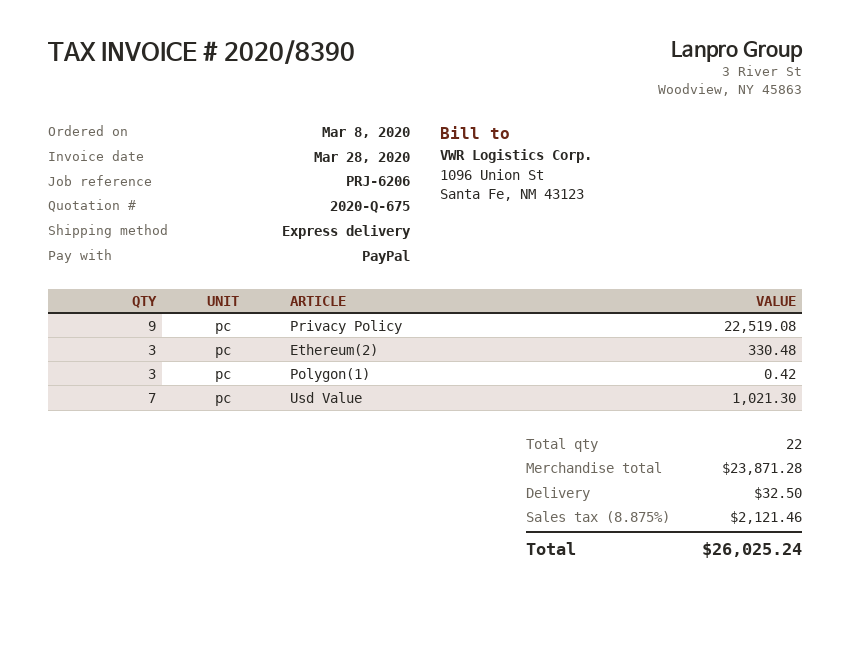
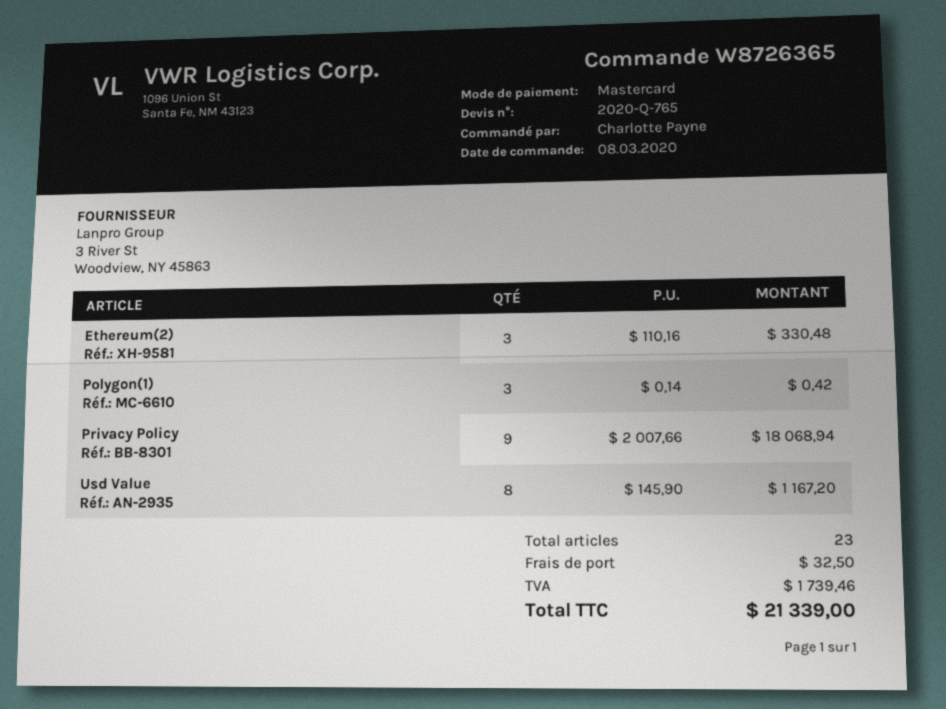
quote number: 2020-Q-675 -> 2020-Q-765
payment method: PayPal -> Mastercard
Privacy Policy: 9 for 22519.08 -> 9 for 18068.94
Usd Value: 7 for 1021.30 -> 8 for 1167.20
total quantity: 22 -> 23
tax: 2121.46 -> 1739.46
total: 26025.24 -> 21339.00

